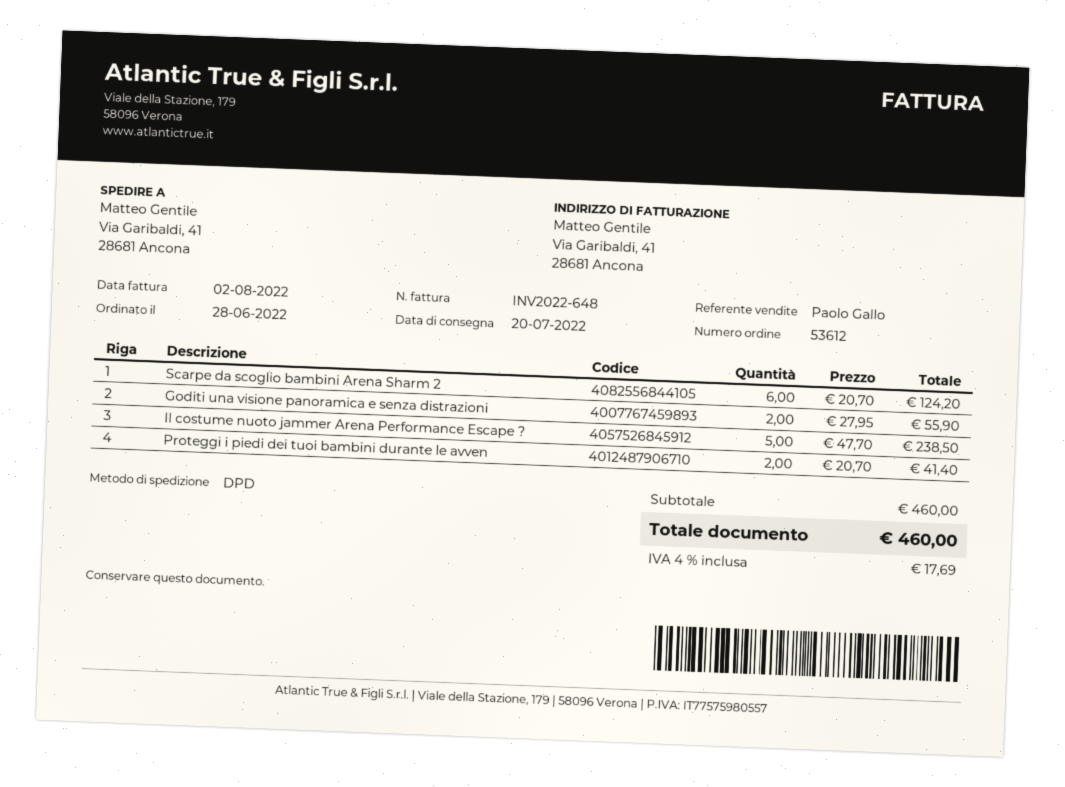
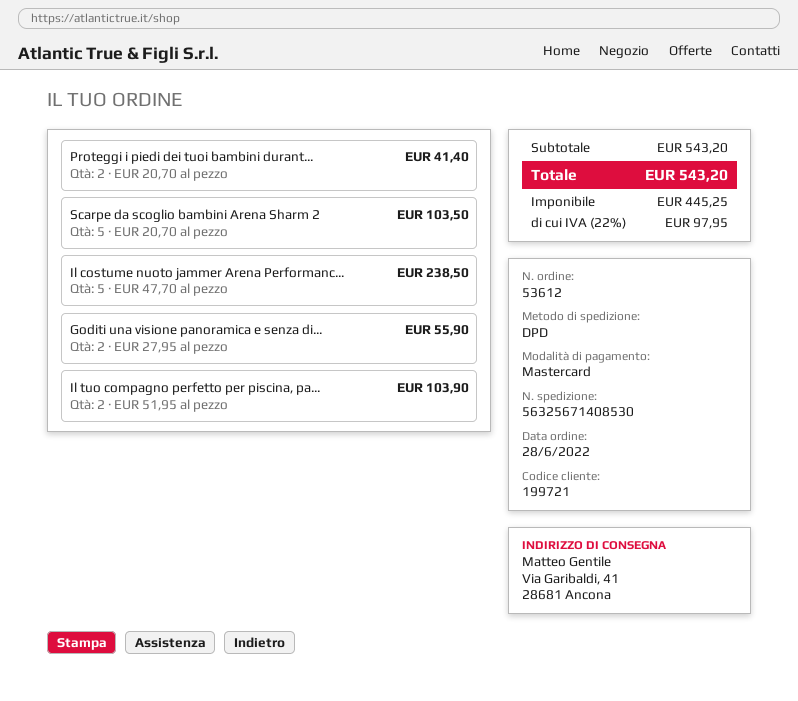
Scarpe da scoglio bambini Arena Sharm 2: 6 x 20.70 = 124.20 -> 5 x 20.70 = 103.50
Il tuo compagno perfetto per piscina, pa...: none -> 2 x 51.95 = 103.90
subtotal: 460.00 -> 543.20
tax: 4% = 17.69 -> 22% = 97.95
total: 460.00 -> 543.20

